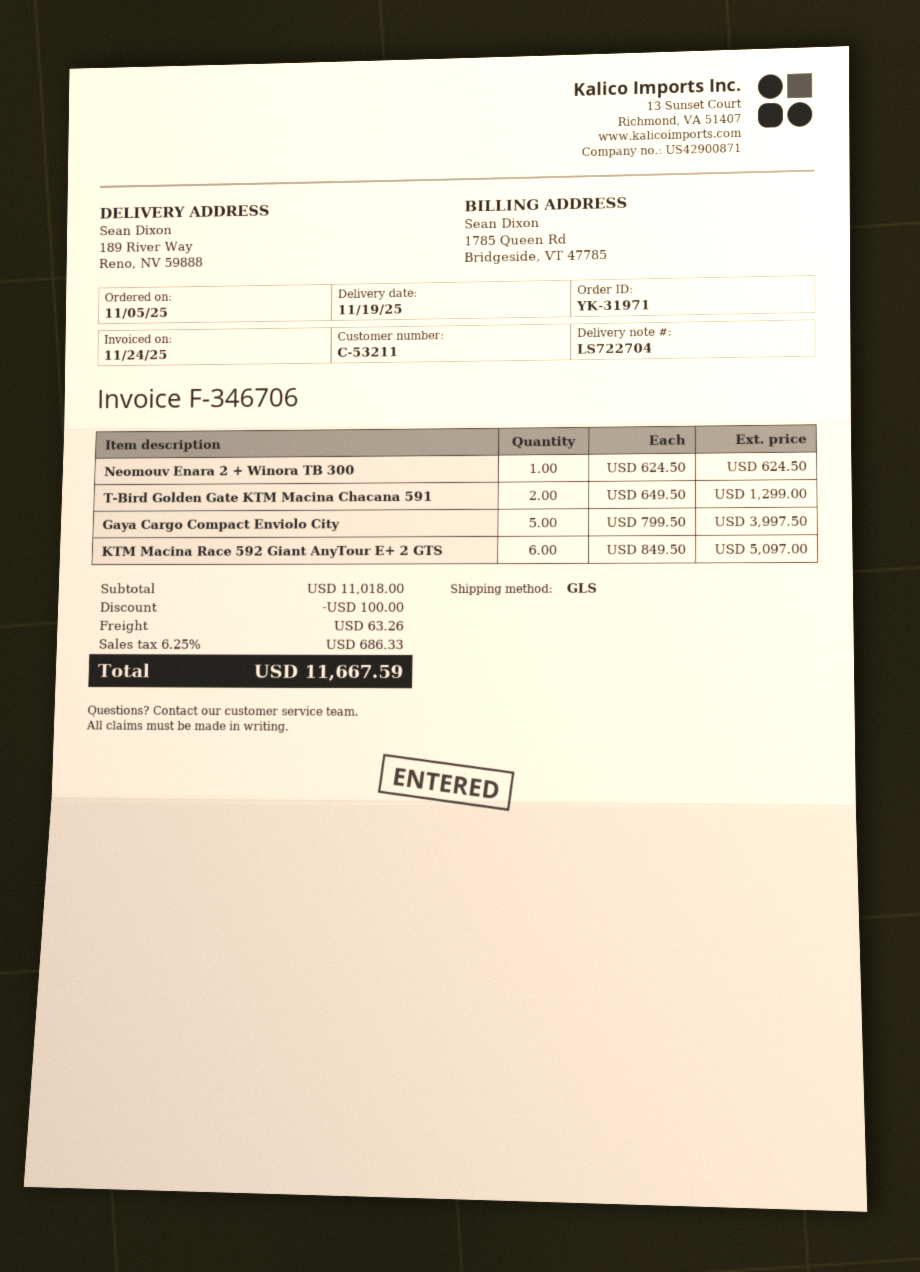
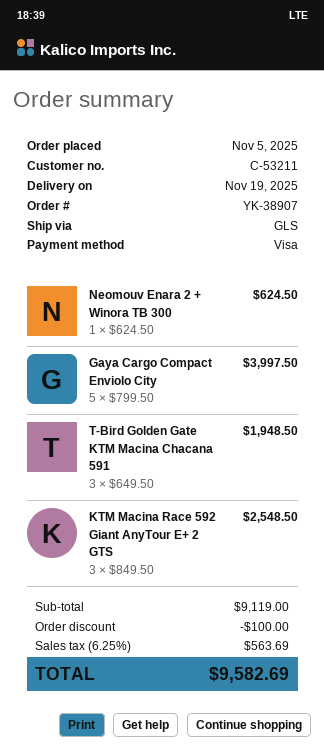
order number: YK-31971 -> YK-38907
T-Bird Golden Gate KTM Macina Chacana 591: 2 x 649.50 = 1299.00 -> 3 x 649.50 = 1948.50
KTM Macina Race 592 Giant AnyTour E+ 2 GTS: 6 x 849.50 = 5097.00 -> 3 x 849.50 = 2548.50
subtotal: 11018.00 -> 9119.00
shipping: 63.26 -> none
tax: 6.25% = 686.33 -> 6.25% = 563.69
total: 11667.59 -> 9582.69

